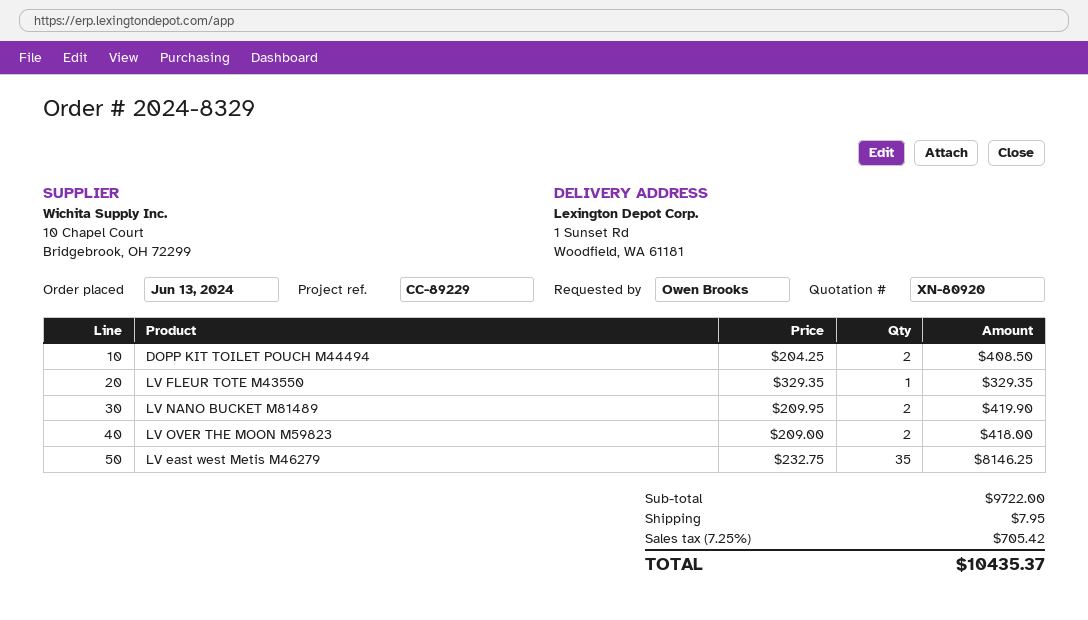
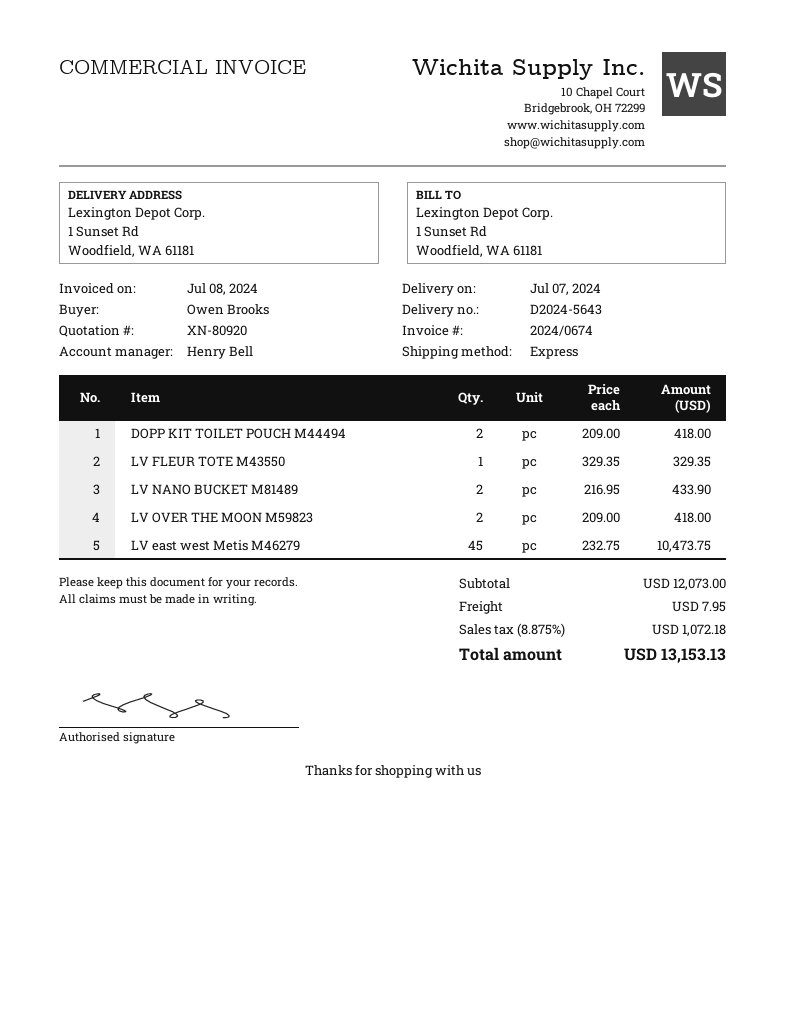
DOPP KIT TOILET POUCH M44494: 2 x 204.25 = 408.50 -> 2 x 209.00 = 418.00
LV NANO BUCKET M81489: 2 x 209.95 = 419.90 -> 2 x 216.95 = 433.90
LV east west Metis M46279: 35 x 232.75 = 8146.25 -> 45 x 232.75 = 10473.75
subtotal: 9722.00 -> 12073.00
tax: 7.25% = 705.42 -> 8.875% = 1072.18
total: 10435.37 -> 13153.13

